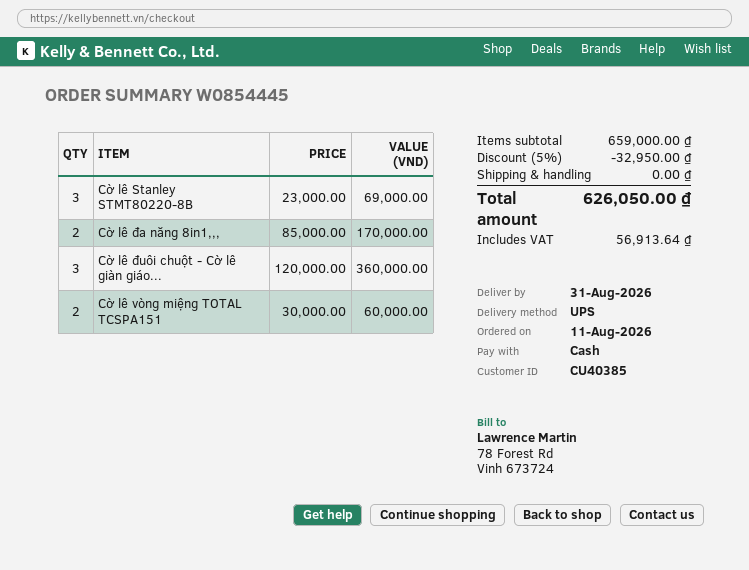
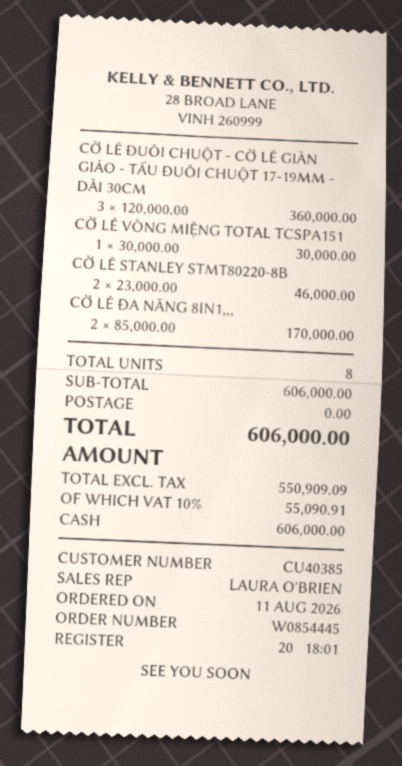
Cờ lê Stanley STMT80220-8B: 3 x 23000.00 = 69000.00 -> 2 x 23000.00 = 46000.00
Cờ lê vòng miệng TOTAL TCSPA151: 2 x 30000.00 = 60000.00 -> 1 x 30000.00 = 30000.00
subtotal: 659000.00 -> 606000.00
discount: 5% = 32950.00 -> none
tax: 56913.64 -> 55090.91
total: 626050.00 -> 606000.00

